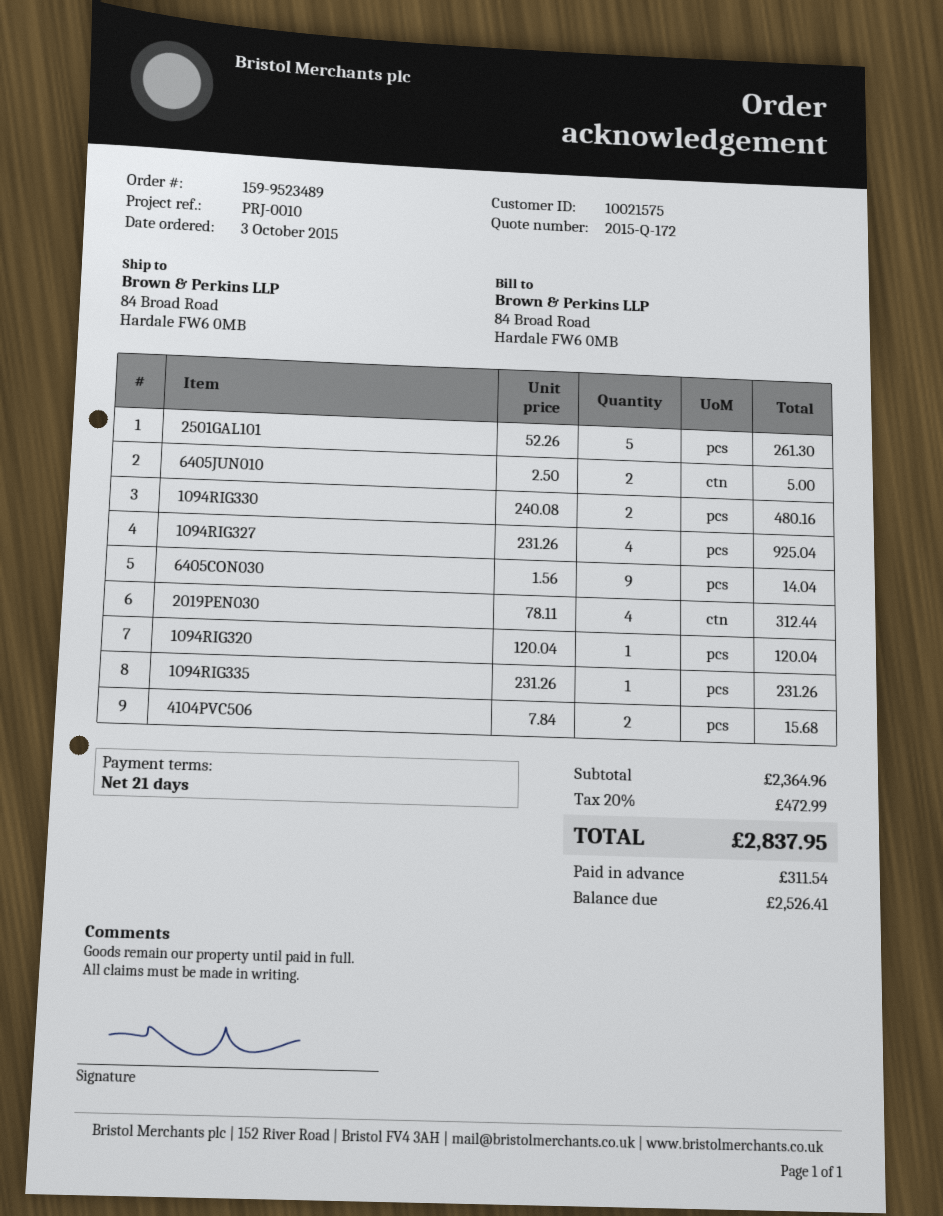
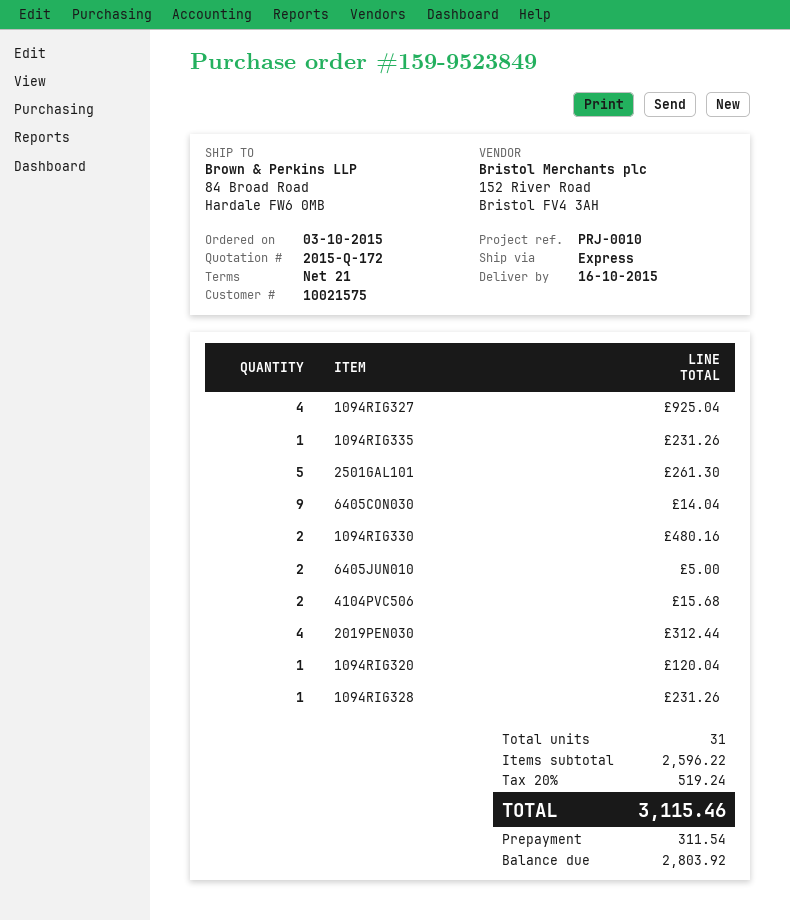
order number: 159-9523489 -> 159-9523849
1094RIG328: none -> 1 for 231.26
subtotal: 2364.96 -> 2596.22
tax: 20% = 472.99 -> 20% = 519.24
total: 2837.95 -> 3115.46
balance: 2526.41 -> 2803.92

